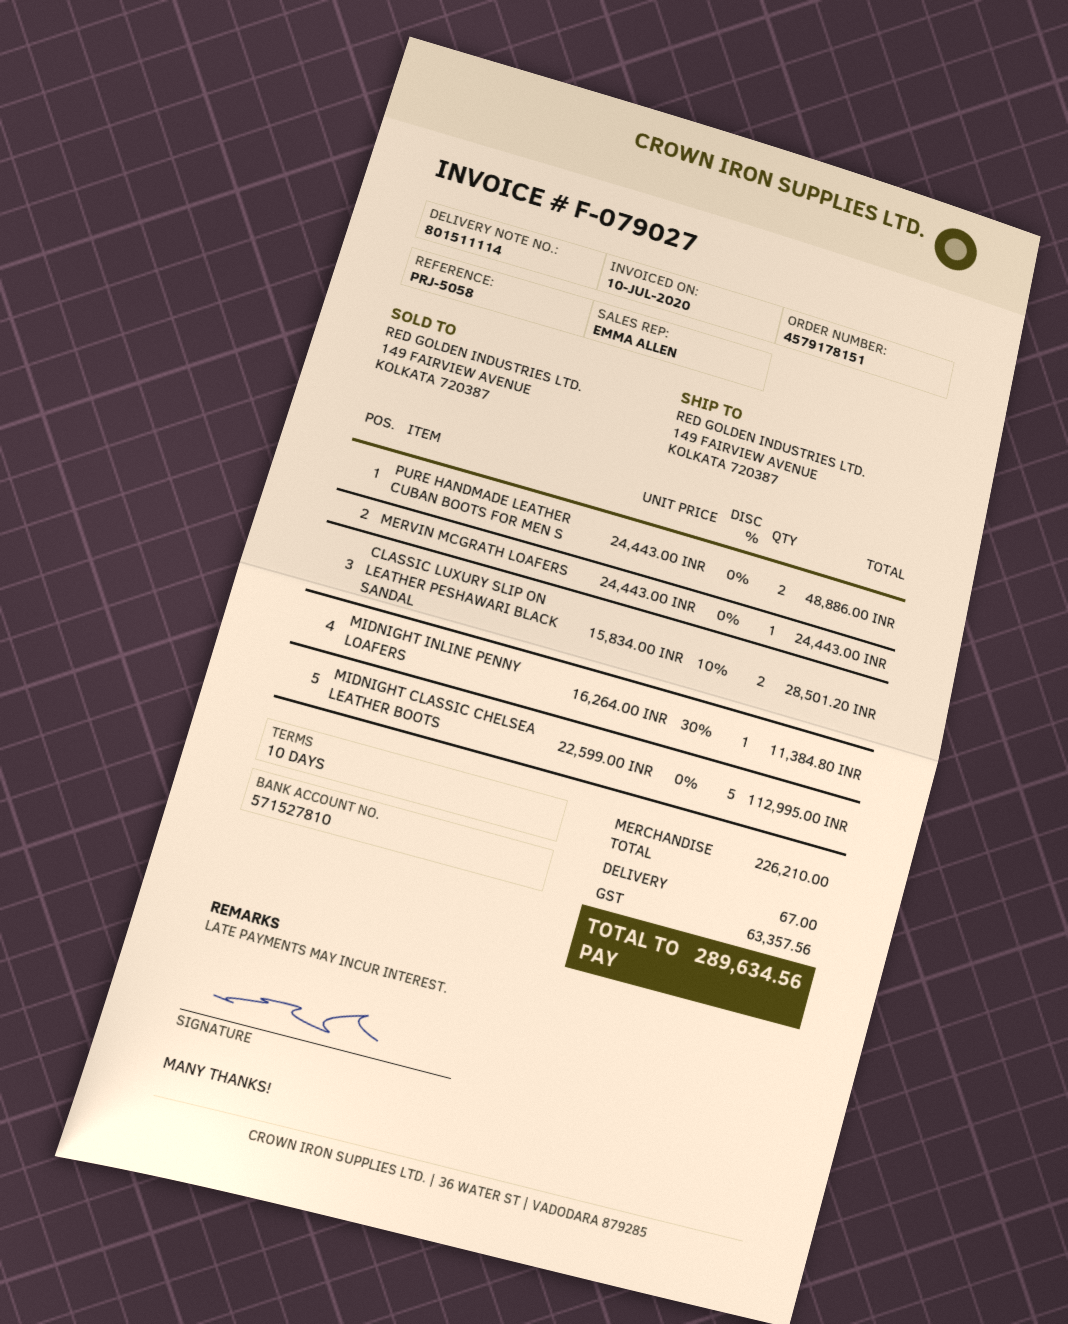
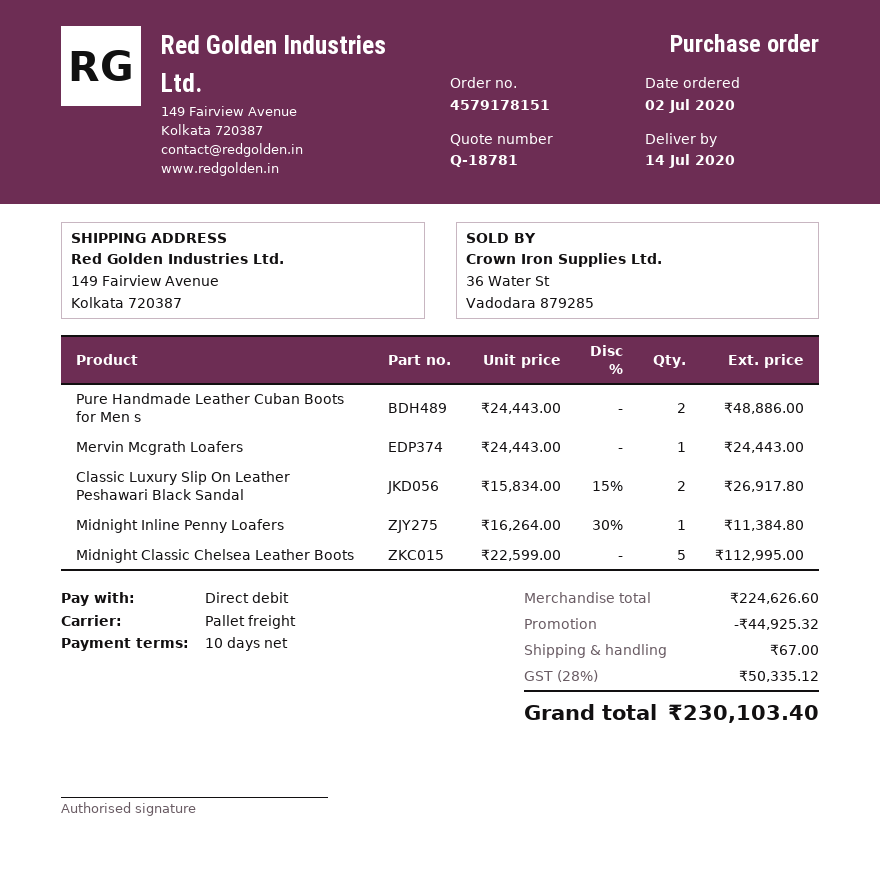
CLASSIC LUXURY SLIP ON LEATHER PESHAWARI BLACK SANDAL: 2 x 15834.00 - 10% = 28501.20 -> 2 x 15834.00 - 15% = 26917.80
subtotal: 226210.00 -> 224626.60
discount: none -> 44925.32
tax: 63357.56 -> 50335.12
total: 289634.56 -> 230103.40

